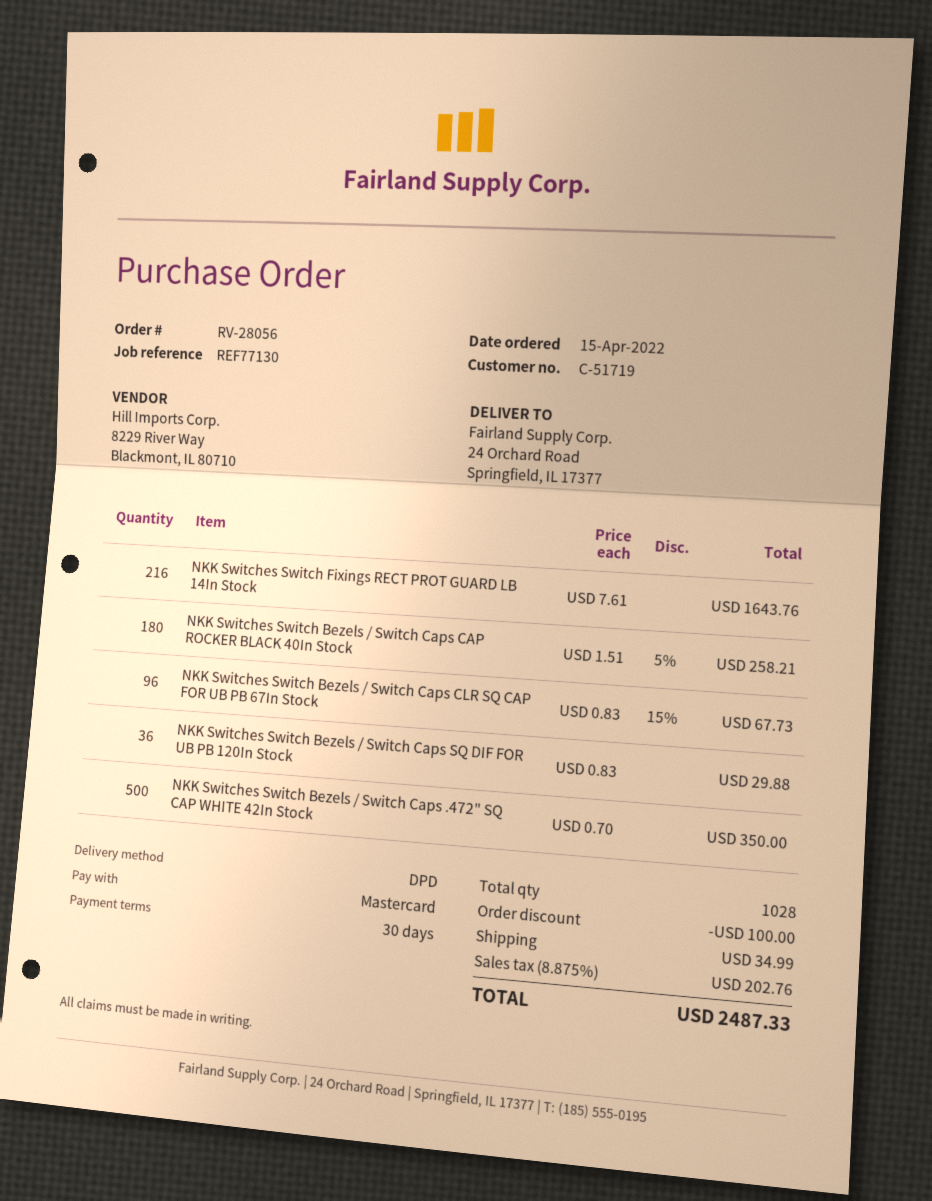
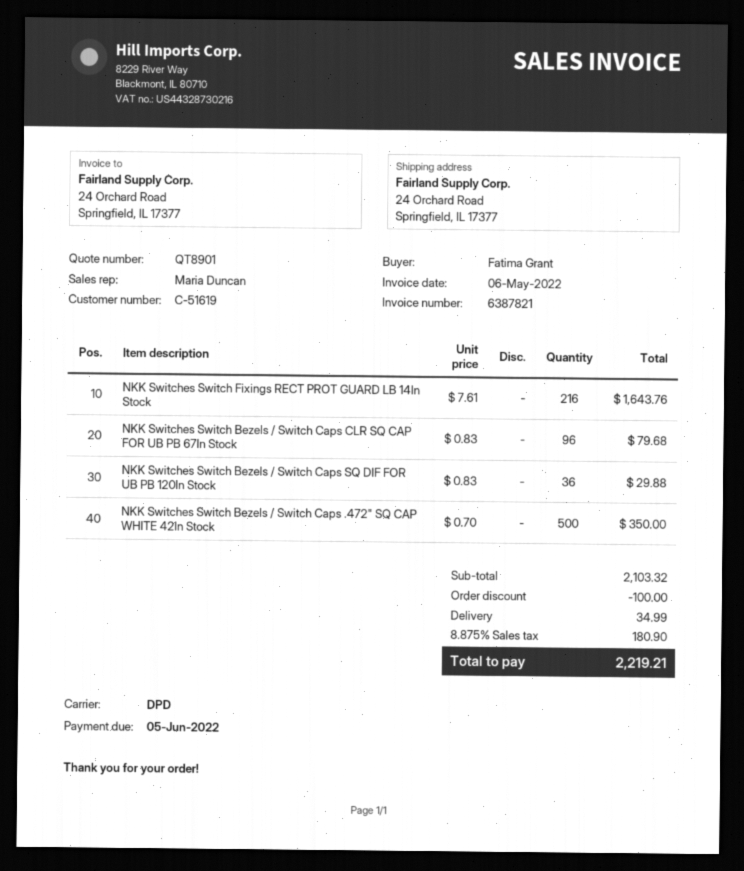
customer number: C-51719 -> C-51619
NKK Switches Switch Bezels / Switch Caps CAP ROCKER BLACK 40In Stock: 180 x 1.51 - 5% = 258.21 -> none
NKK Switches Switch Bezels / Switch Caps CLR SQ CAP FOR UB PB 67In Stock: 96 x 0.83 - 15% = 67.73 -> 96 x 0.83 = 79.68
tax: 8.875% = 202.76 -> 8.875% = 180.90
total: 2487.33 -> 2219.21

